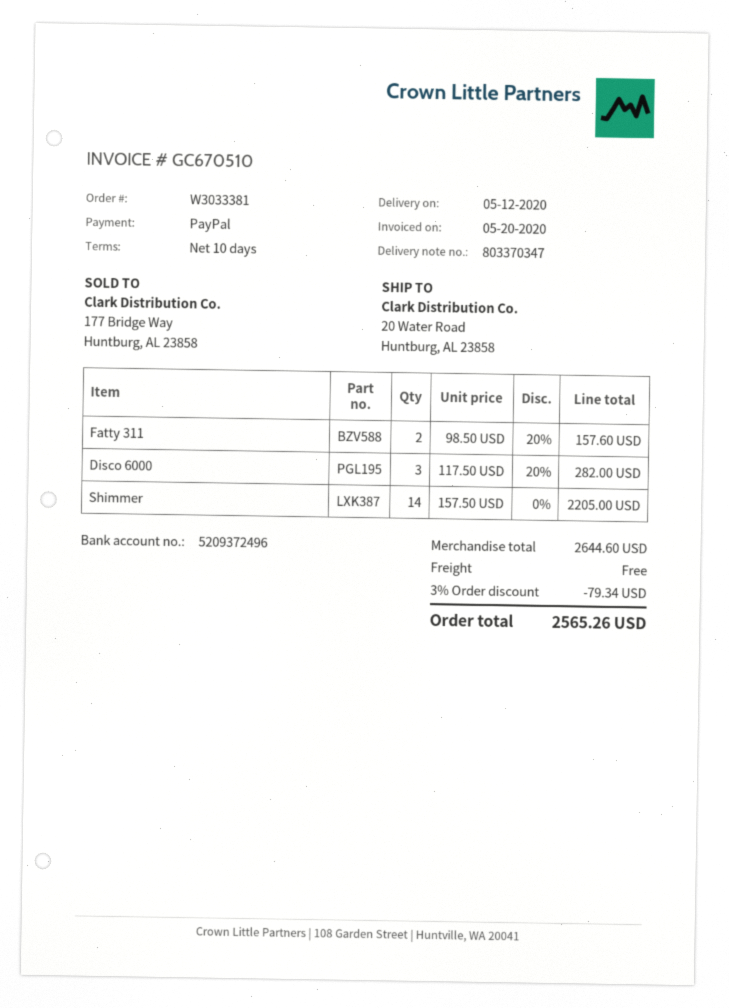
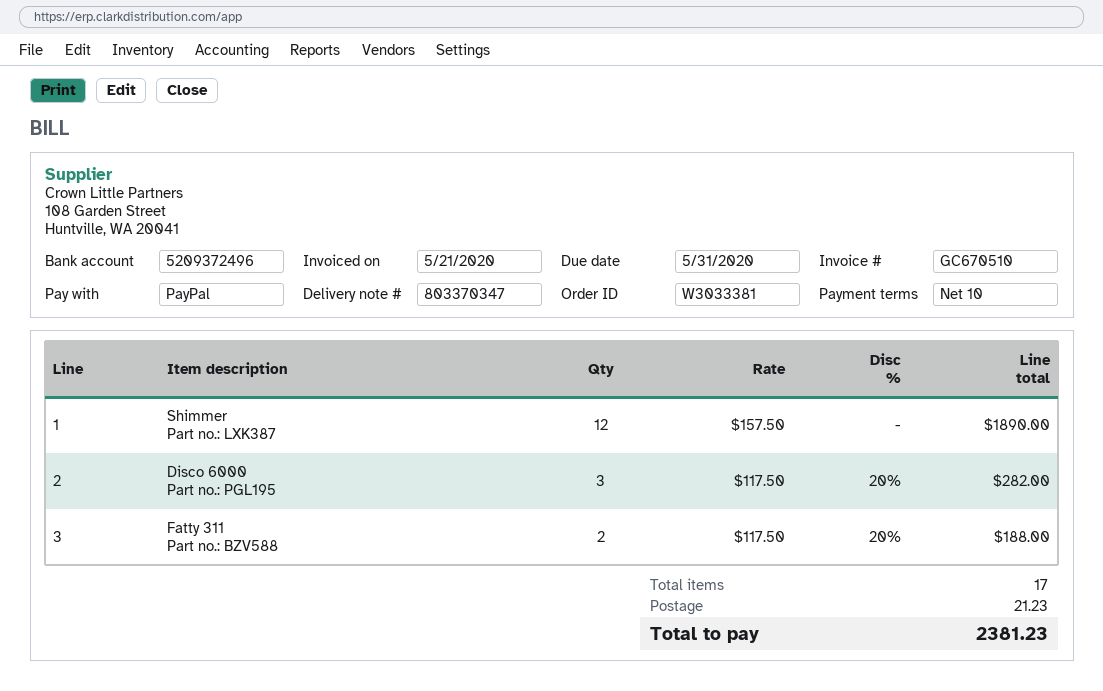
invoice date: 2020-05-20 -> 2020-05-21
Fatty 311: 2 x 98.50 - 20% = 157.60 -> 2 x 117.50 - 20% = 188.00
Shimmer: 14 x 157.50 = 2205.00 -> 12 x 157.50 = 1890.00
discount: 3% = 79.34 -> none
shipping: 0.00 -> 21.23
total: 2565.26 -> 2381.23

